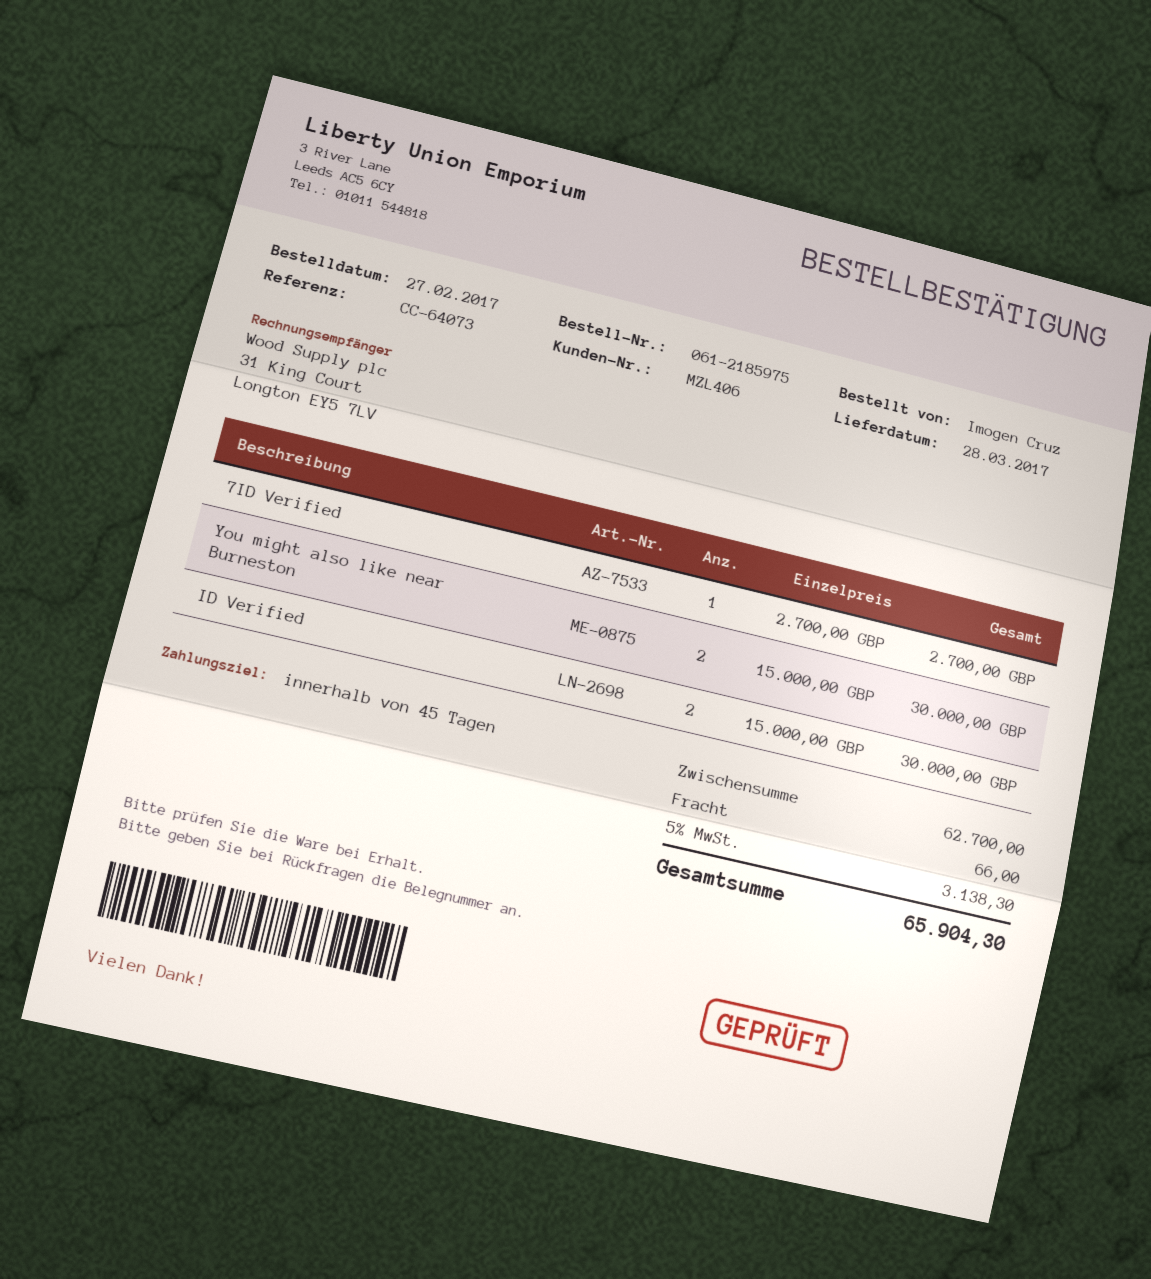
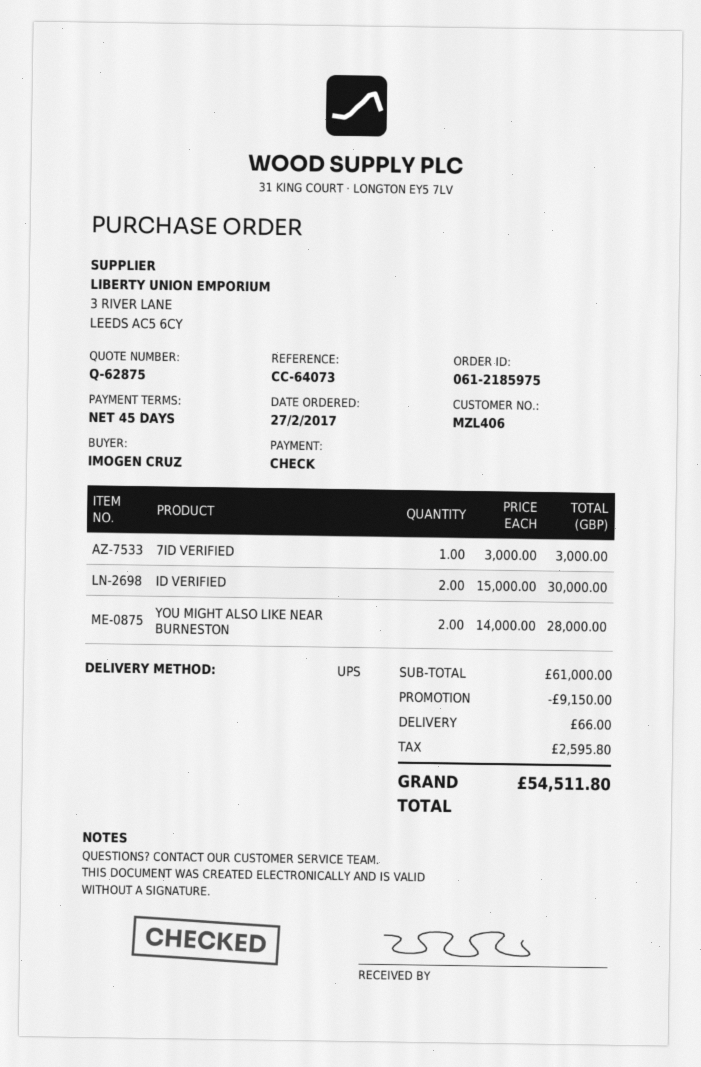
7ID Verified: 1 x 2700.00 = 2700.00 -> 1 x 3000.00 = 3000.00
You might also like near Burneston: 2 x 15000.00 = 30000.00 -> 2 x 14000.00 = 28000.00
subtotal: 62700.00 -> 61000.00
discount: none -> 9150.00
tax: 3138.30 -> 2595.80
total: 65904.30 -> 54511.80

